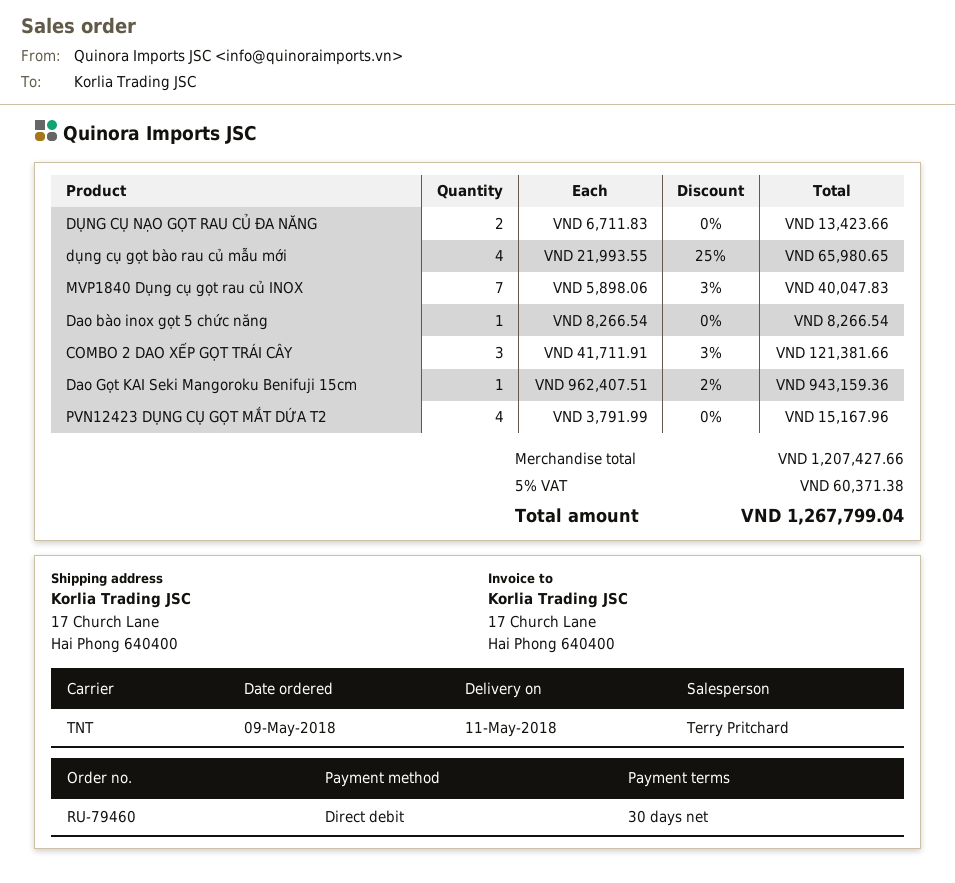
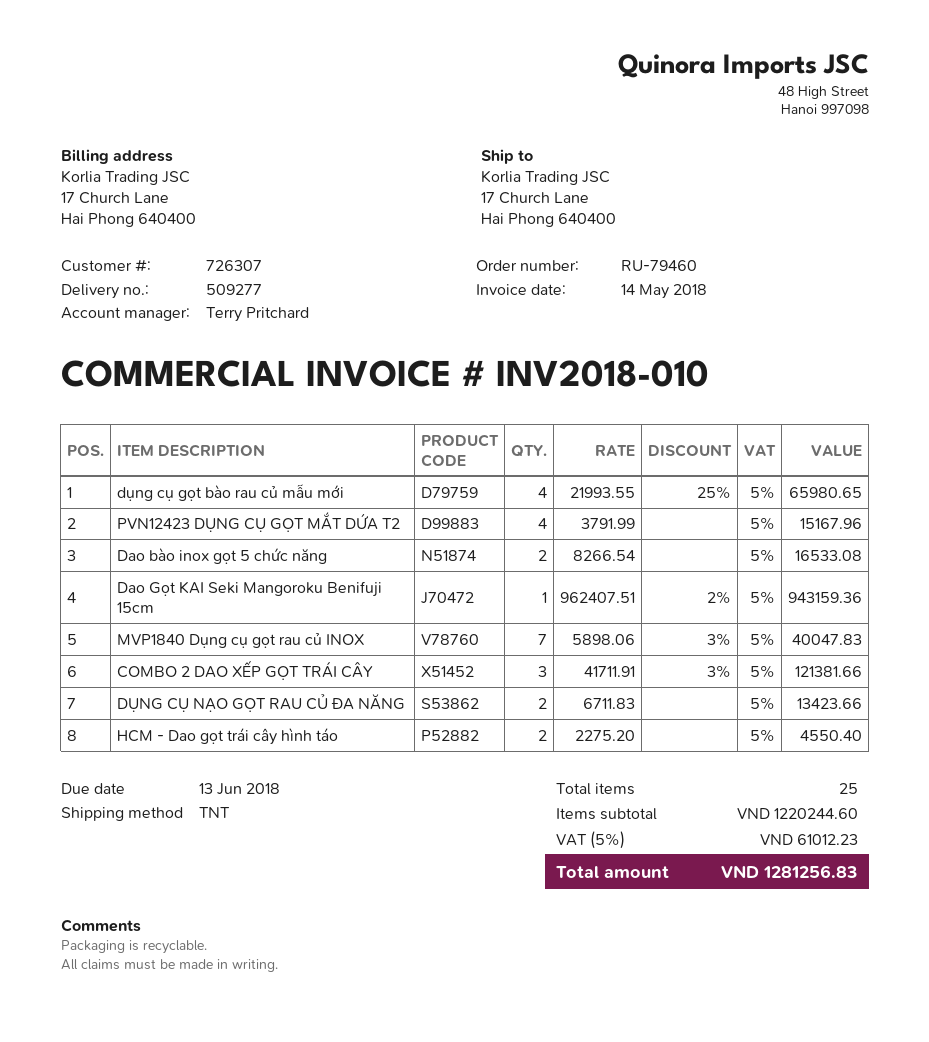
Dao bào inox gọt 5 chức năng: 1 x 8266.54 = 8266.54 -> 2 x 8266.54 = 16533.08
HCM - Dao gọt trái cây hình táo: none -> 2 x 2275.20 = 4550.40
subtotal: 1207427.66 -> 1220244.60
tax: 5% = 60371.38 -> 5% = 61012.23
total: 1267799.04 -> 1281256.83

